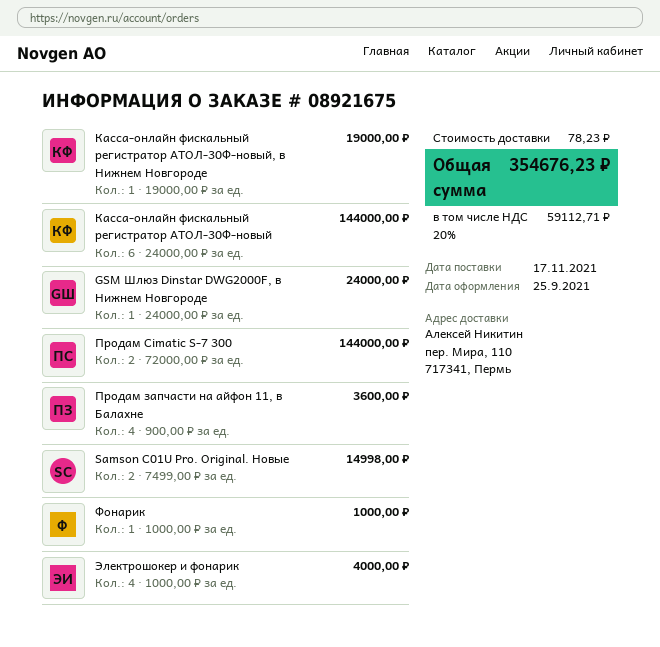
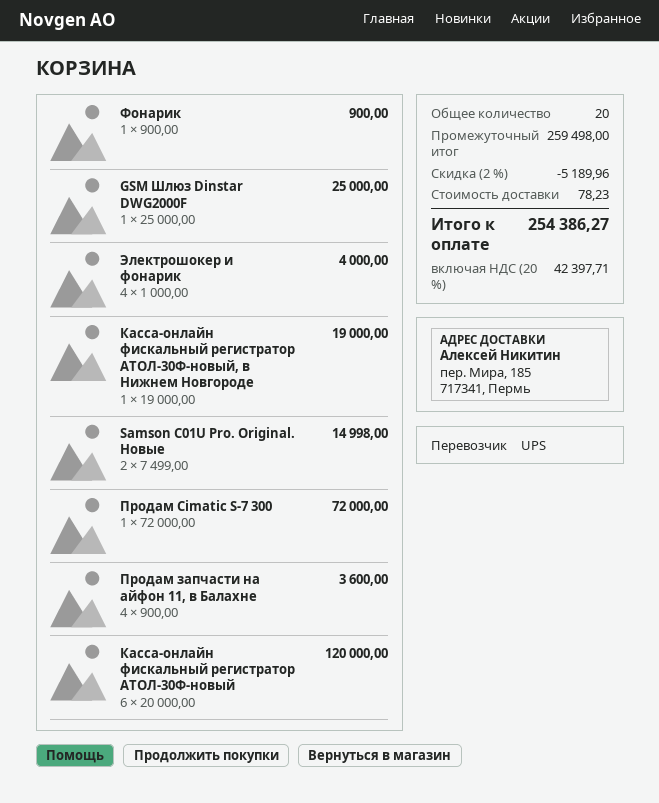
ship to: пер. Мира, 110, 717341, Пермь -> пер. Мира, 185, 717341, Пермь
Касса-онлайн фискальный регистратор АТОЛ-30Ф-новый: 6 x 24000.00 = 144000.00 -> 6 x 20000.00 = 120000.00
GSM Шлюз Dinstar DWG2000F, в Нижнем Новгороде: 1 x 24000.00 = 24000.00 -> none
Продам Cimatic S-7 300: 2 x 72000.00 = 144000.00 -> 1 x 72000.00 = 72000.00
Фонарик: 1 x 1000.00 = 1000.00 -> 1 x 900.00 = 900.00
GSM Шлюз Dinstar DWG2000F: none -> 1 x 25000.00 = 25000.00
discount: none -> 2% = 5189.96
tax: 20% = 59112.71 -> 20% = 42397.71
total: 354676.23 -> 254386.27

